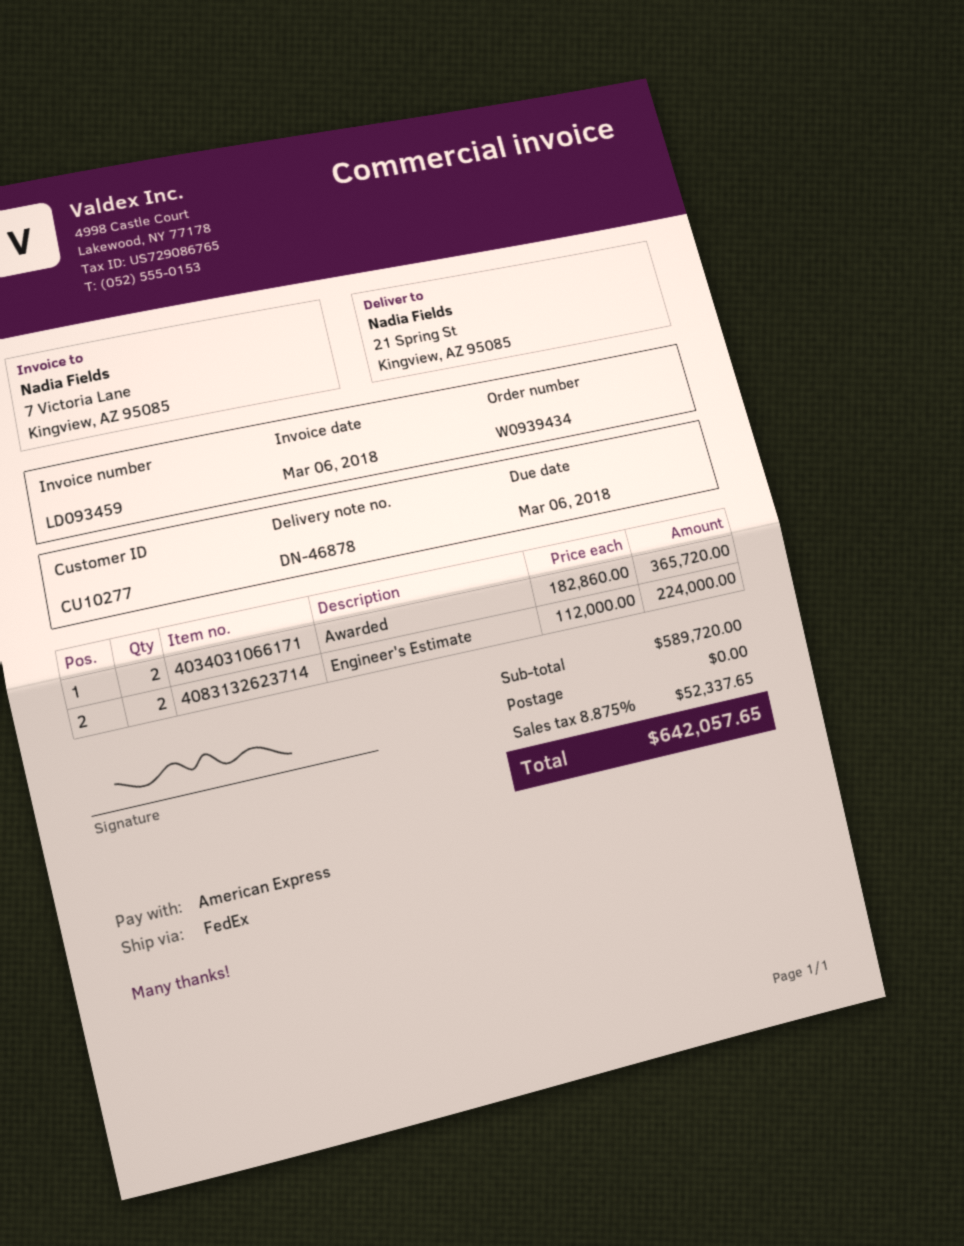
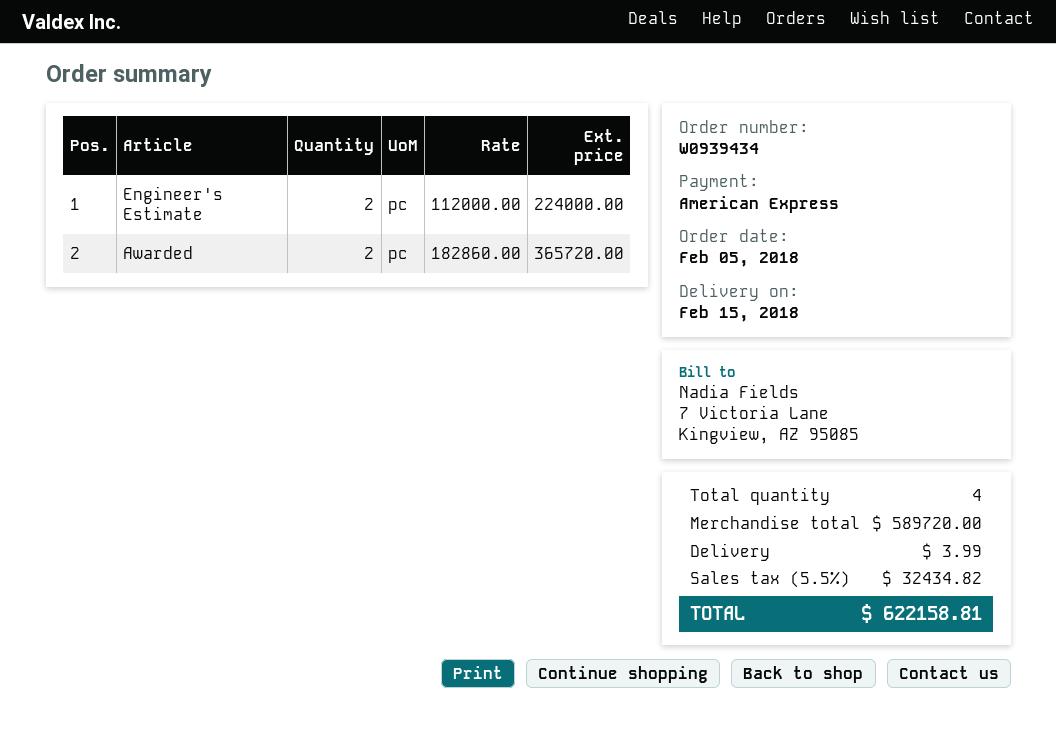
shipping: 0.00 -> 3.99
tax: 8.875% = 52337.65 -> 5.5% = 32434.82
total: 642057.65 -> 622158.81

